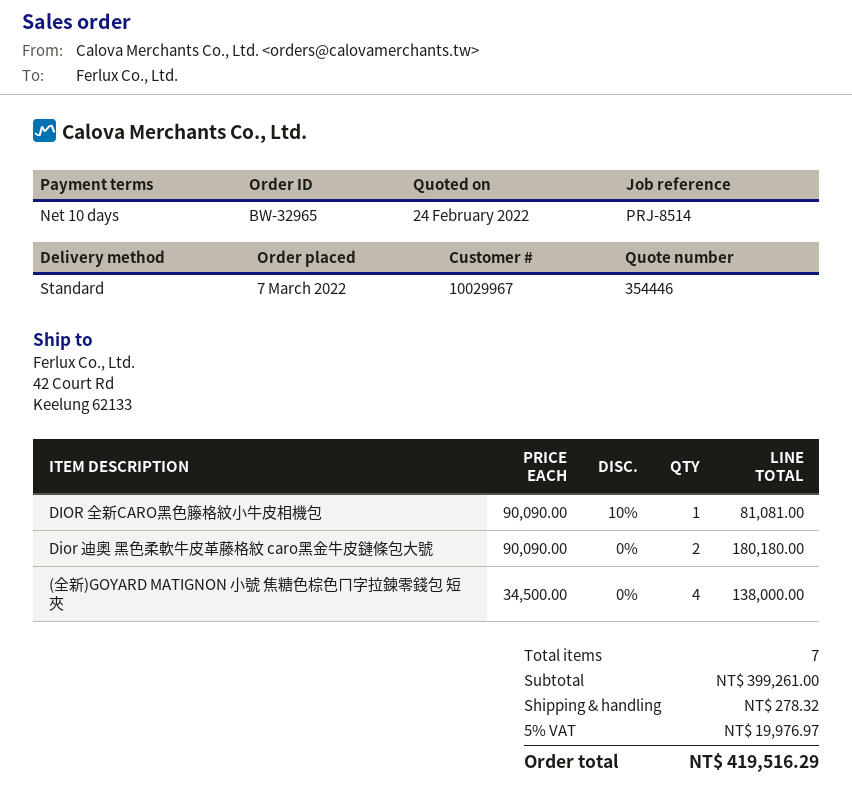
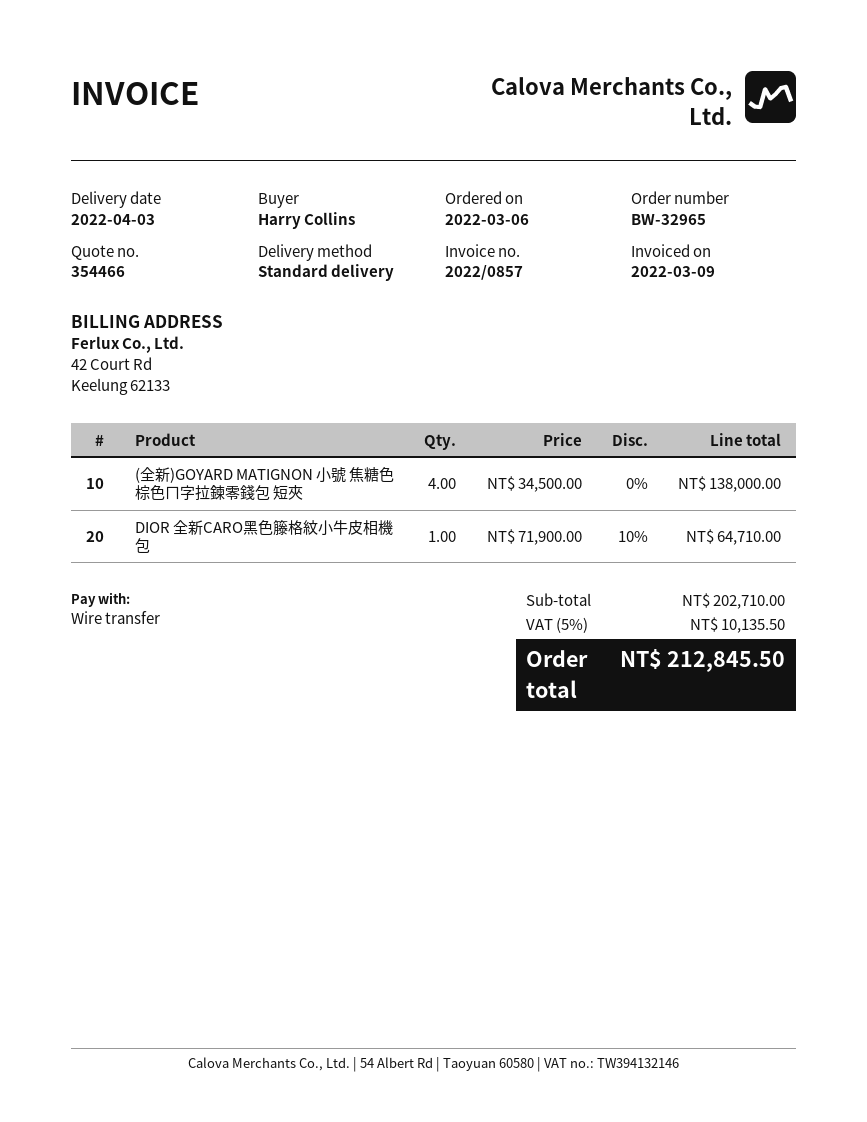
quote number: 354446 -> 354466
order date: 2022-03-07 -> 2022-03-06
DIOR 全新CARO黑色籐格紋小牛皮相機包: 1 x 90090.00 - 10% = 81081.00 -> 1 x 71900.00 - 10% = 64710.00
Dior 迪奧 黑色柔軟牛皮革藤格紋 caro黑金牛皮鏈條包大號: 2 x 90090.00 = 180180.00 -> none
subtotal: 399261.00 -> 202710.00
shipping: 278.32 -> none
tax: 5% = 19976.97 -> 5% = 10135.50
total: 419516.29 -> 212845.50

